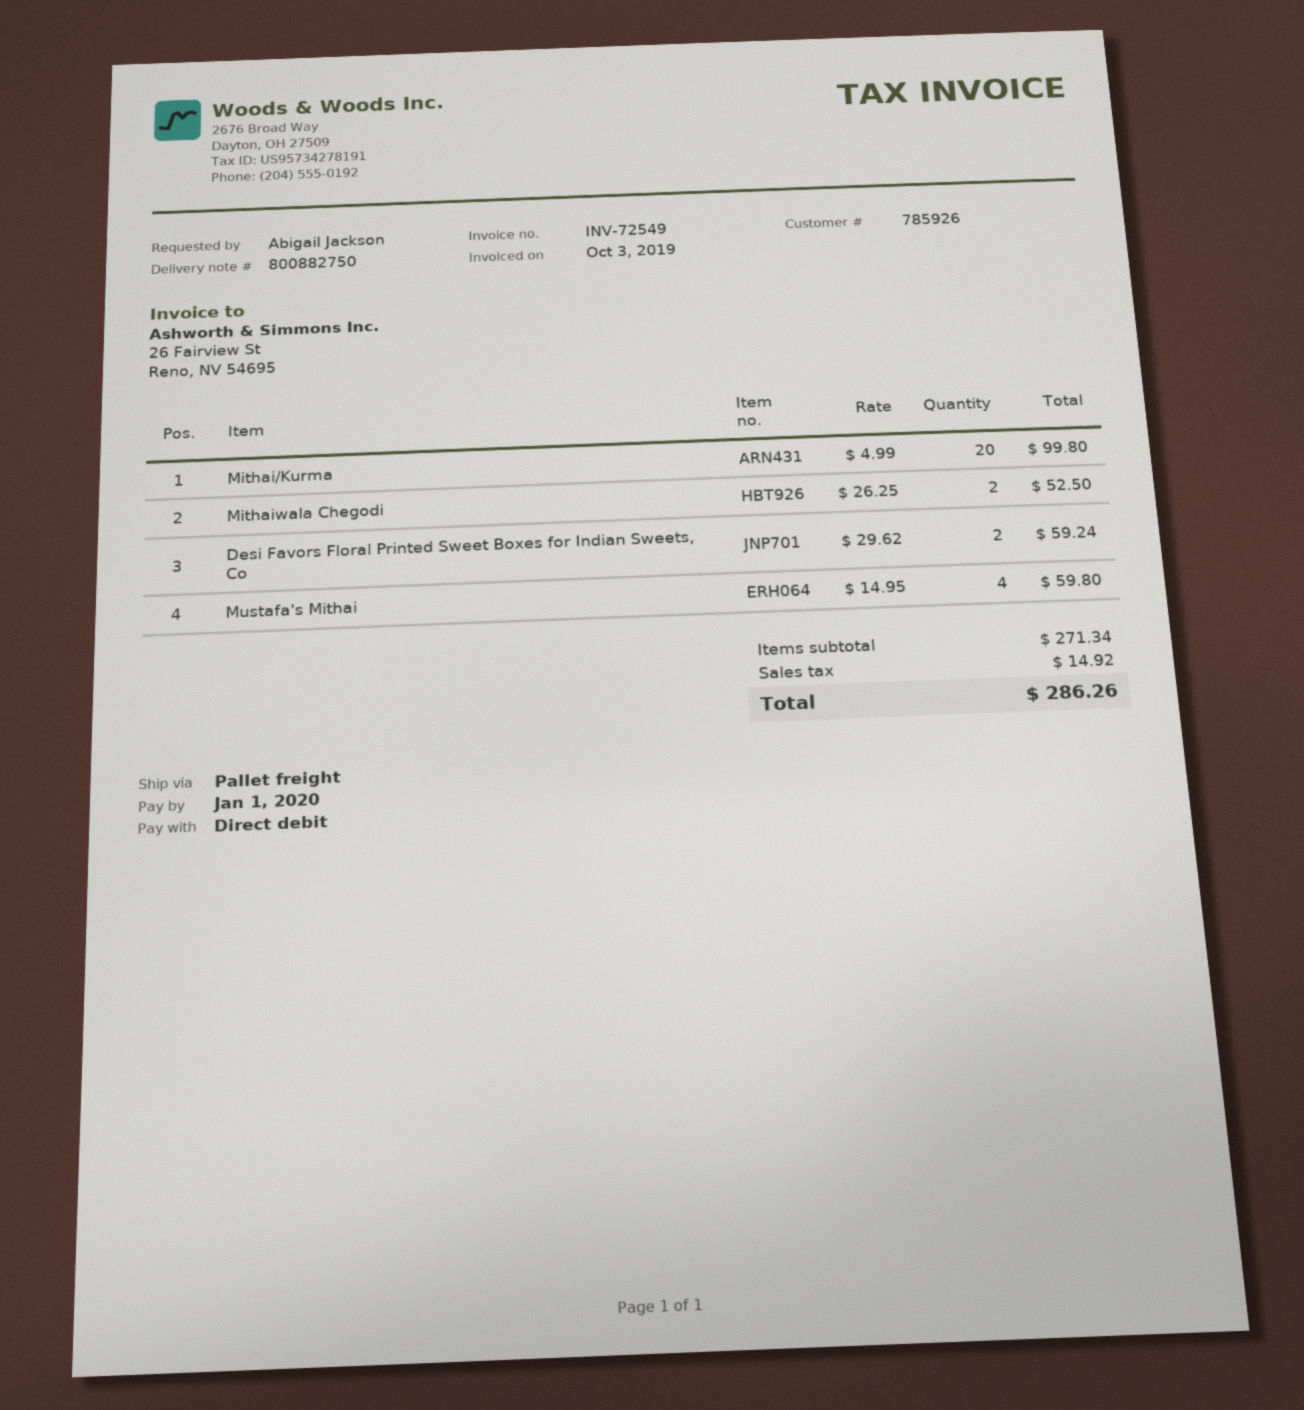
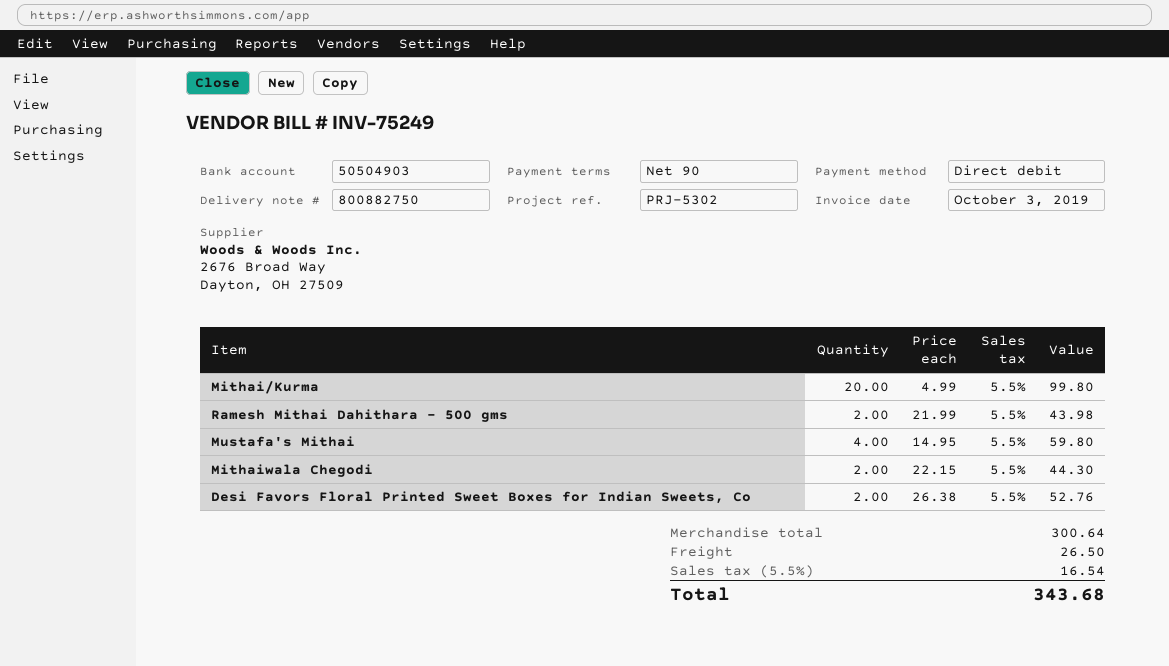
invoice number: INV-72549 -> INV-75249
Mithaiwala Chegodi: 2 x 26.25 = 52.50 -> 2 x 22.15 = 44.30
Desi Favors Floral Printed Sweet Boxes for Indian Sweets, Co: 2 x 29.62 = 59.24 -> 2 x 26.38 = 52.76
Ramesh Mithai Dahithara - 500 gms: none -> 2 x 21.99 = 43.98
subtotal: 271.34 -> 300.64
shipping: none -> 26.50
tax: 14.92 -> 16.54
total: 286.26 -> 343.68

